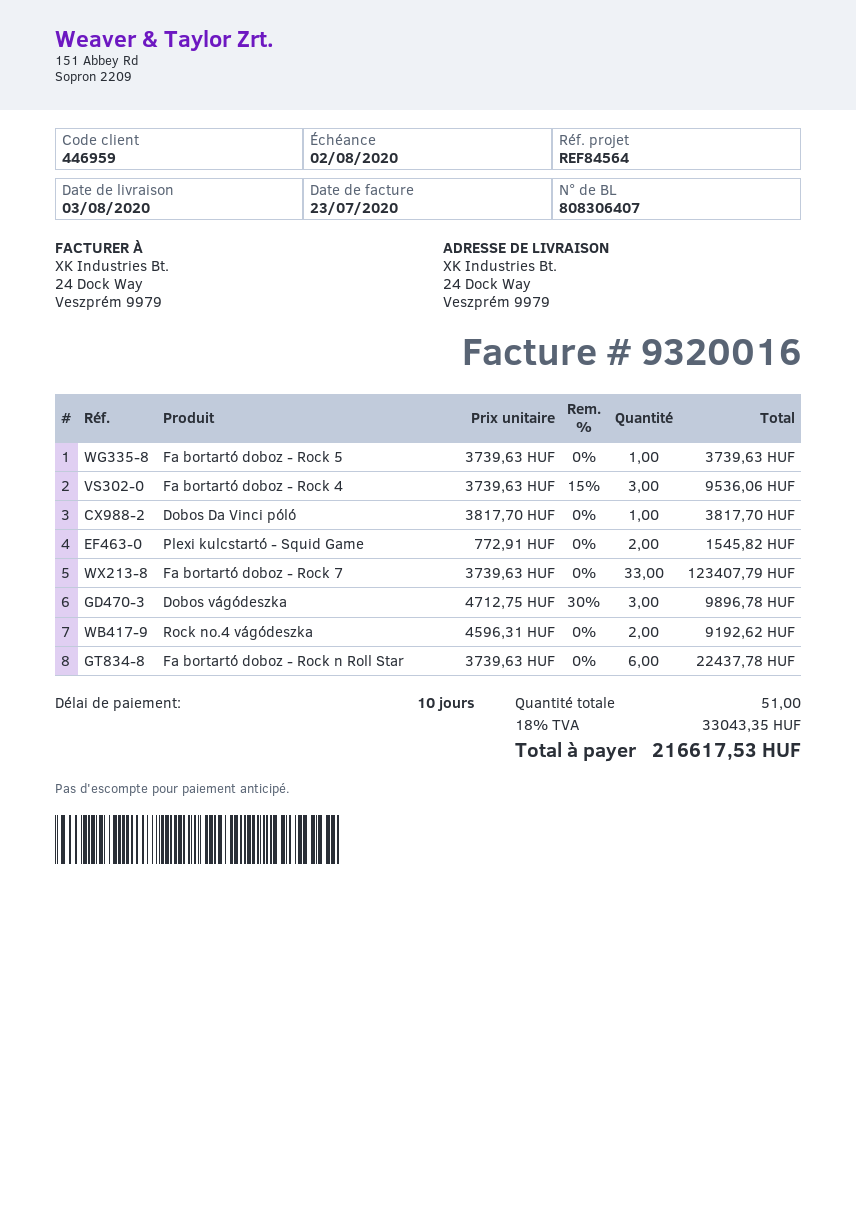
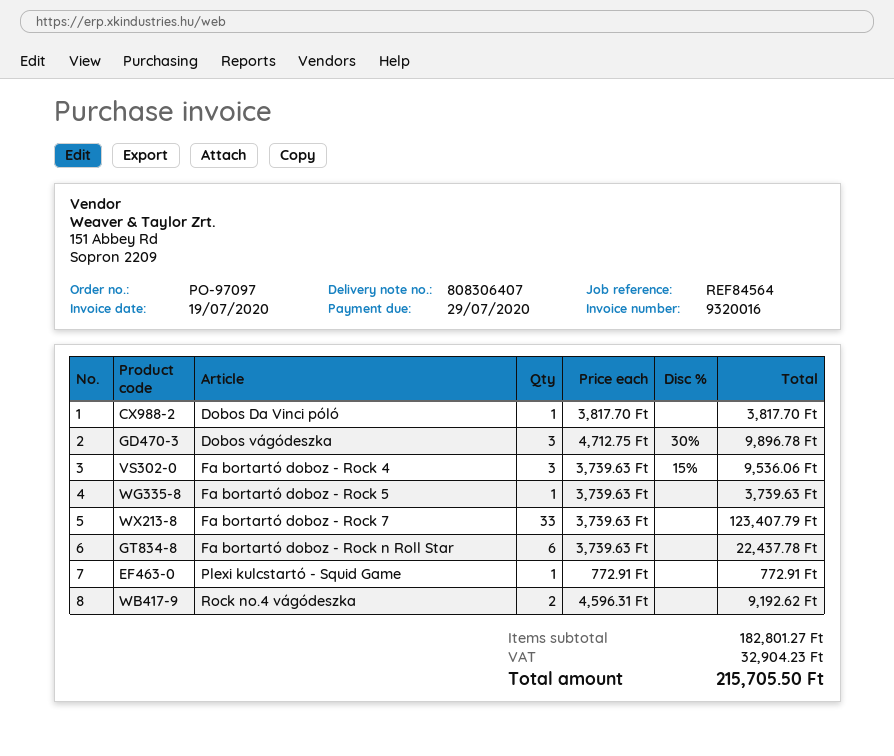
invoice date: 2020-07-23 -> 2020-07-19
due date: 2020-08-02 -> 2020-07-29
Plexi kulcstartó - Squid Game: 2 x 772.91 = 1545.82 -> 1 x 772.91 = 772.91
tax: 33043.35 -> 32904.23
total: 216617.53 -> 215705.50

